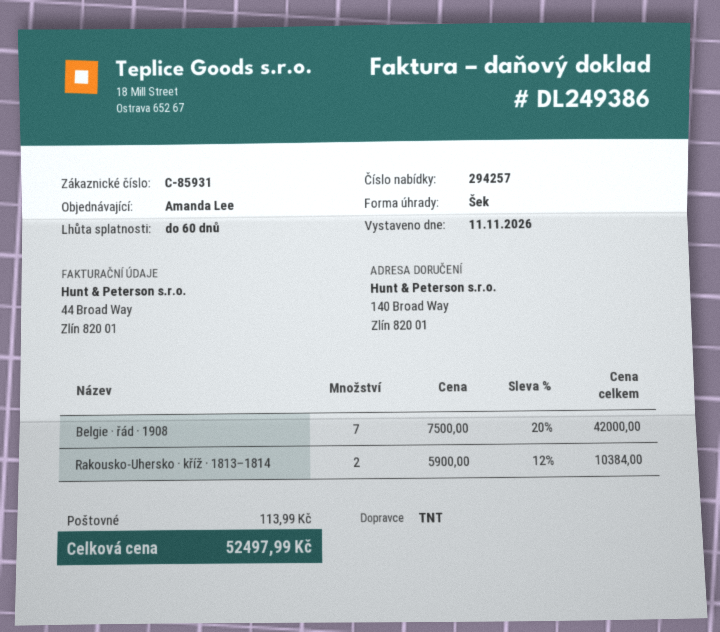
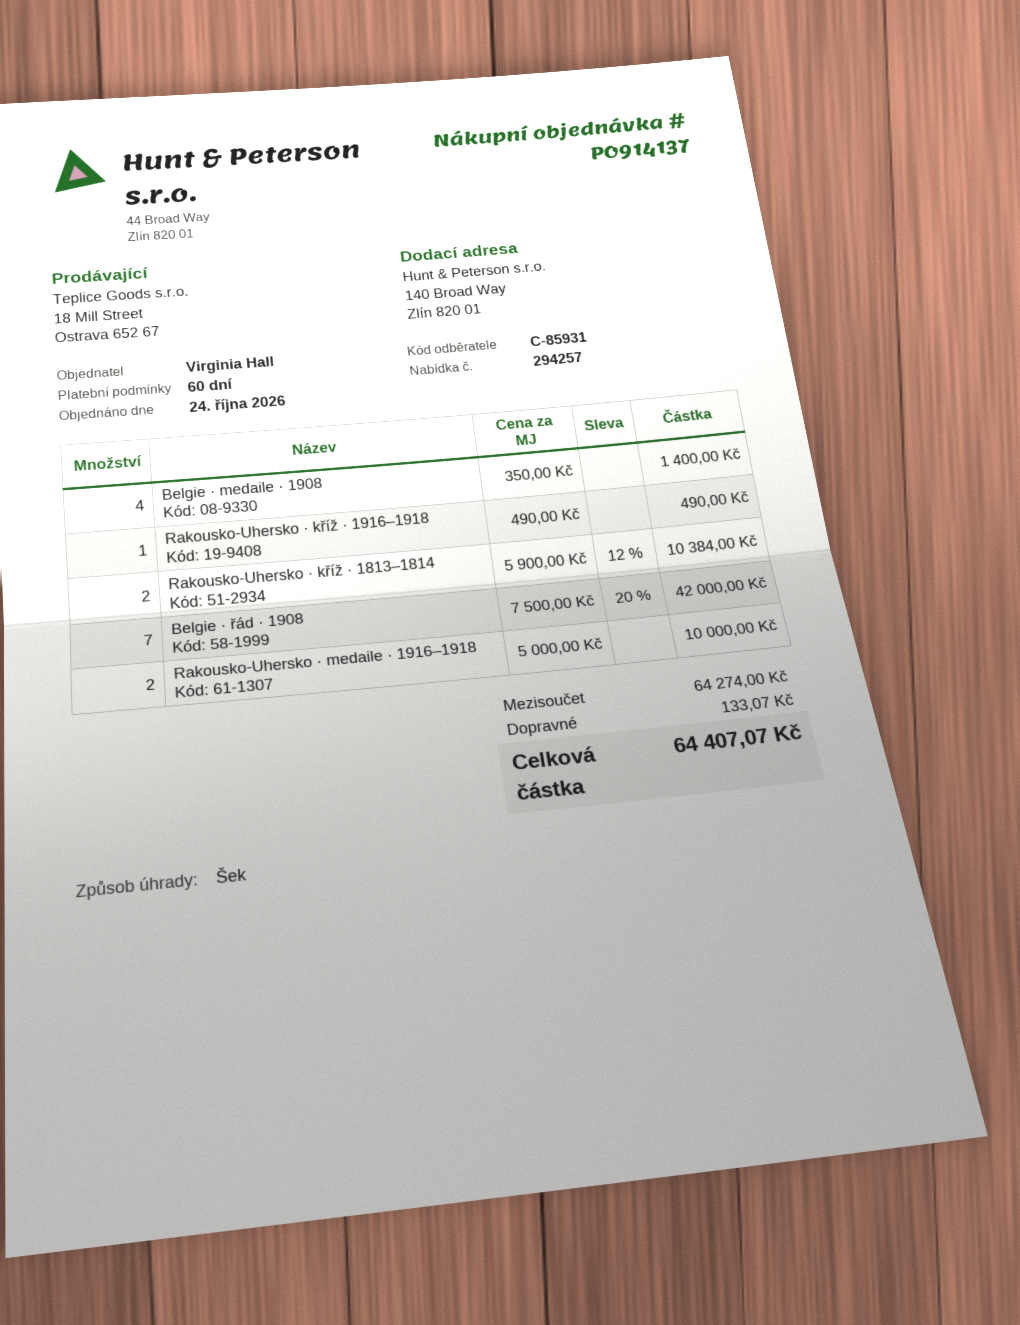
ordered by: Amanda Lee -> Virginia Hall
Belgie · medaile · 1908: none -> 4 x 350.00 = 1400.00
Rakousko-Uhersko · kříž · 1916–1918: none -> 1 x 490.00 = 490.00
Rakousko-Uhersko · medaile · 1916–1918: none -> 2 x 5000.00 = 10000.00
shipping: 113.99 -> 133.07
total: 52497.99 -> 64407.07

